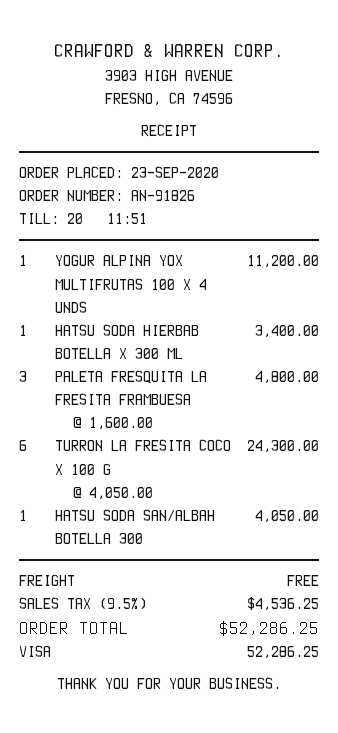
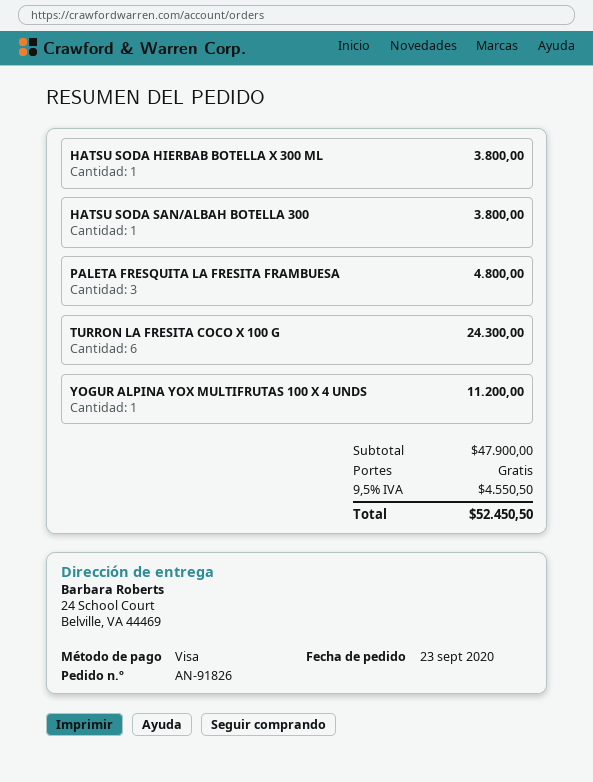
HATSU SODA HIERBAB BOTELLA X 300 ML: 1 for 3400.00 -> 1 for 3800.00
HATSU SODA SAN/ALBAH BOTELLA 300: 1 for 4050.00 -> 1 for 3800.00
tax: 9.5% = 4536.25 -> 9.5% = 4550.50
total: 52286.25 -> 52450.50

